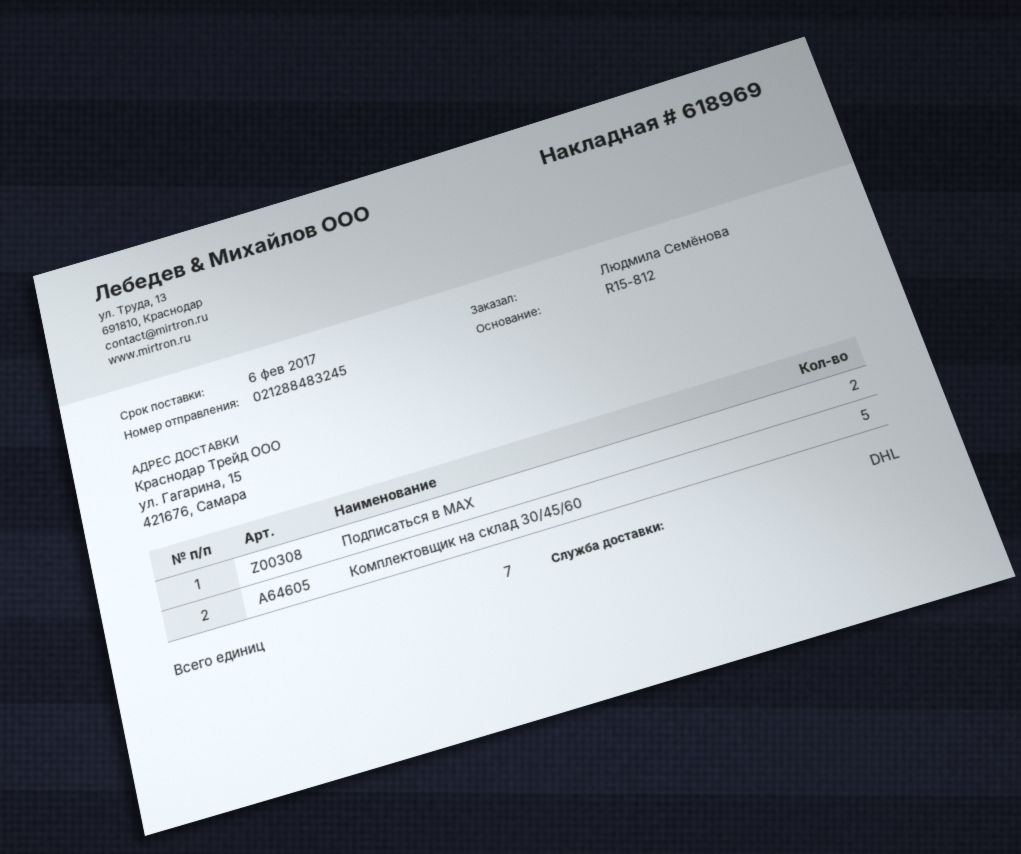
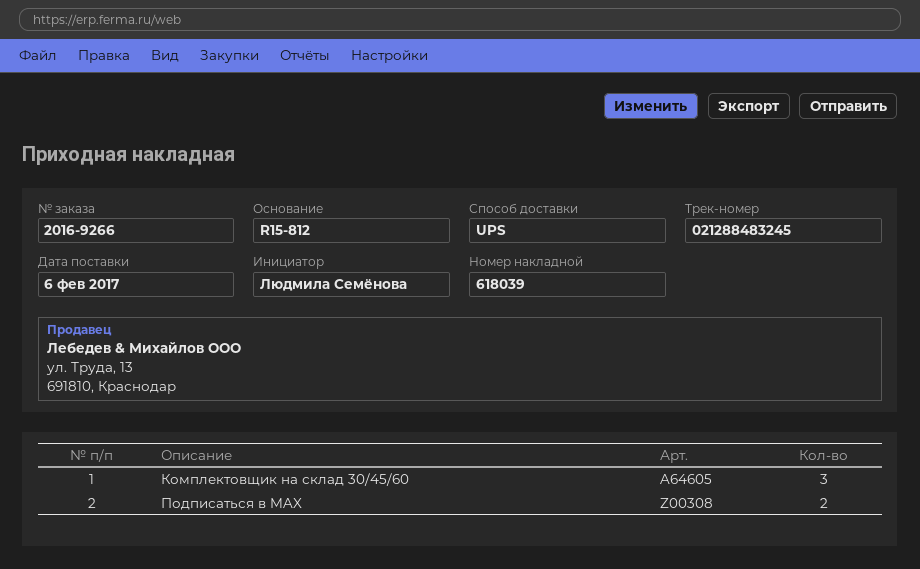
delivery note number: 618969 -> 618039
shipping method: DHL -> UPS
Комплектовщик на склад 30/45/60: 5 -> 3

